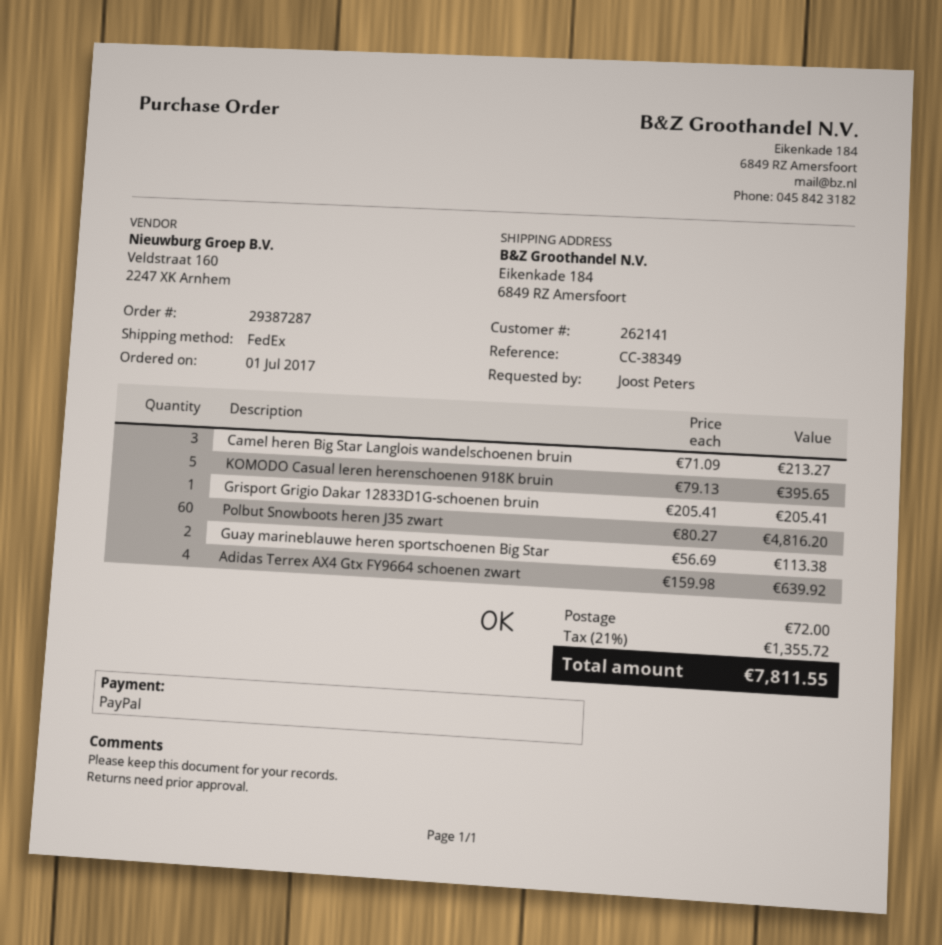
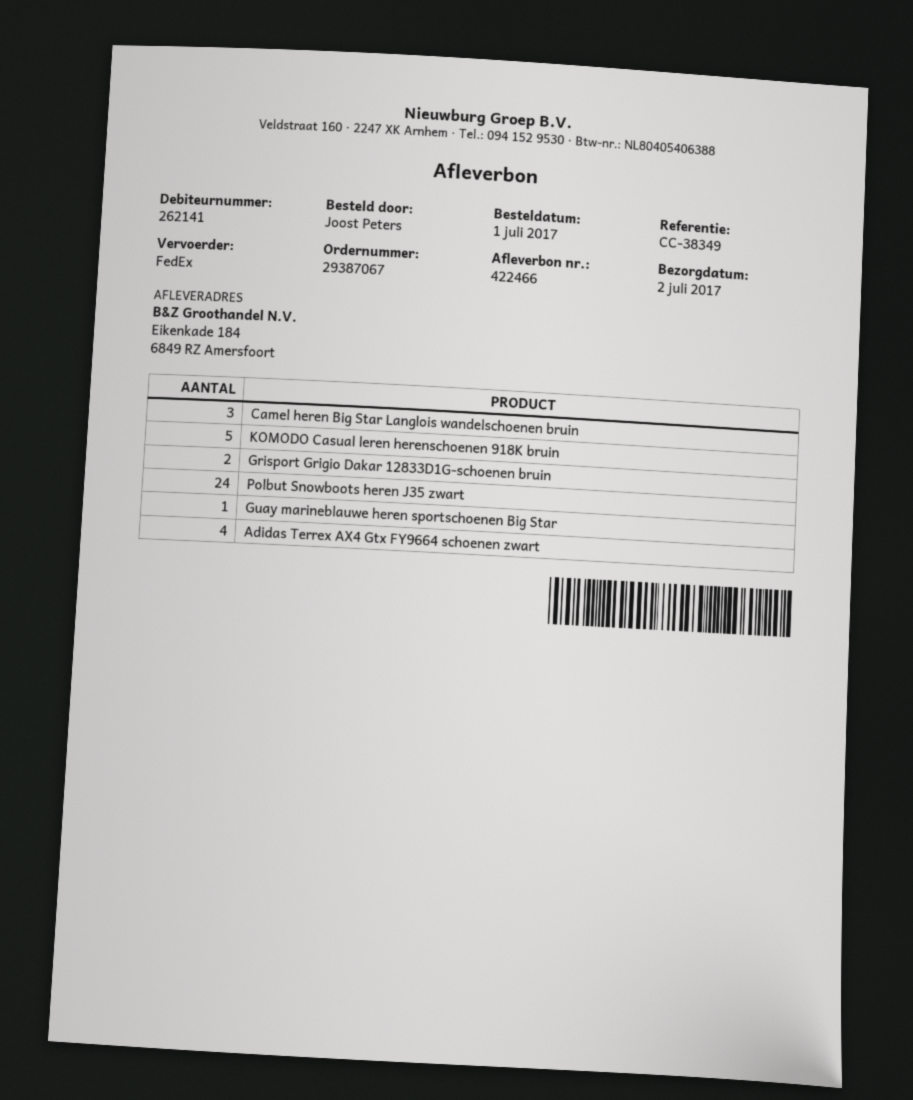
order number: 29387287 -> 29387067
Grisport Grigio Dakar 12833D1G-schoenen bruin: 1 -> 2
Polbut Snowboots heren J35 zwart: 60 -> 24
Guay marineblauwe heren sportschoenen Big Star: 2 -> 1

